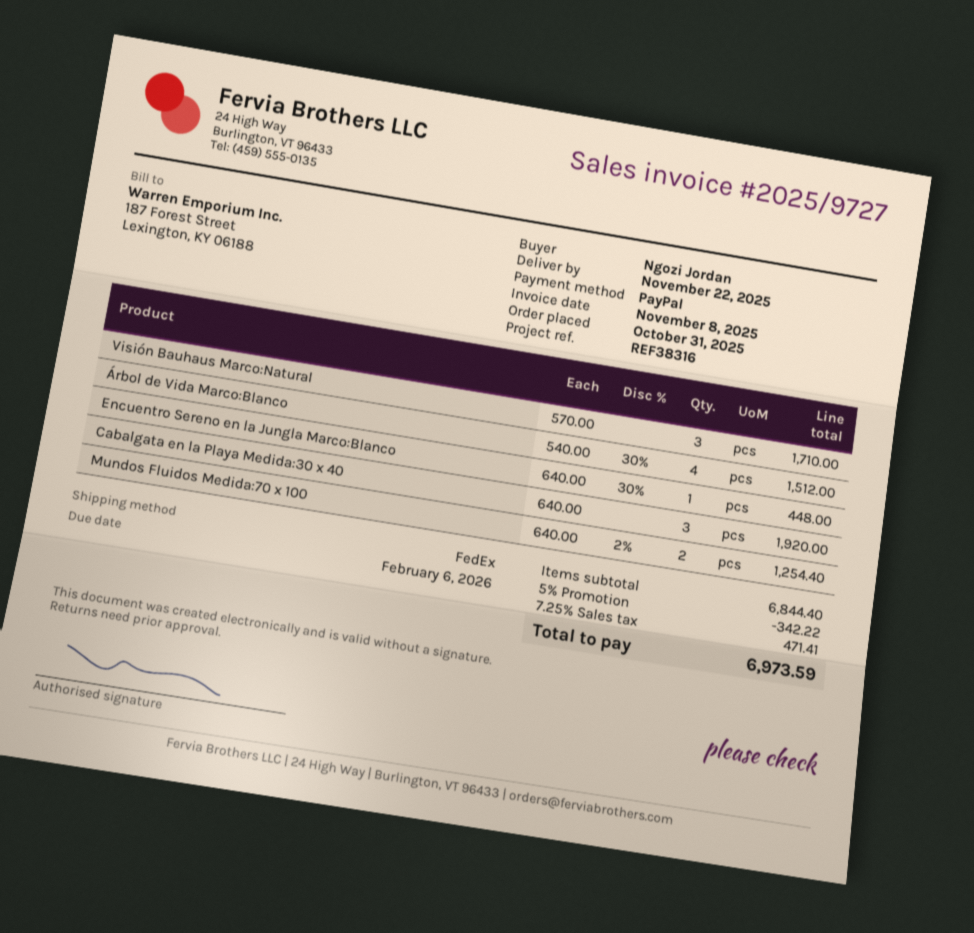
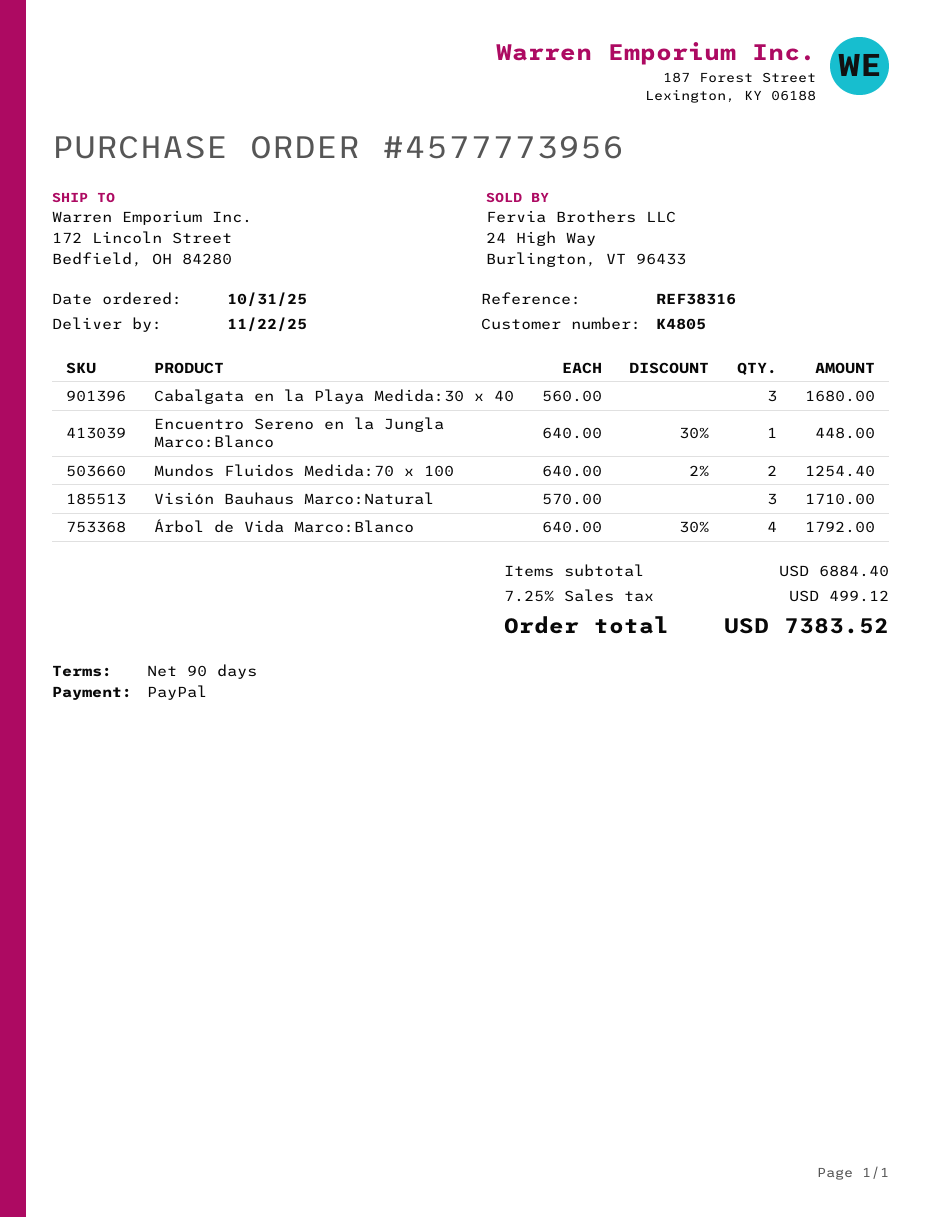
Árbol de Vida Marco:Blanco: 4 x 540.00 - 30% = 1512.00 -> 4 x 640.00 - 30% = 1792.00
Cabalgata en la Playa Medida:30 x 40: 3 x 640.00 = 1920.00 -> 3 x 560.00 = 1680.00
subtotal: 6844.40 -> 6884.40
discount: 5% = 342.22 -> none
tax: 7.25% = 471.41 -> 7.25% = 499.12
total: 6973.59 -> 7383.52

